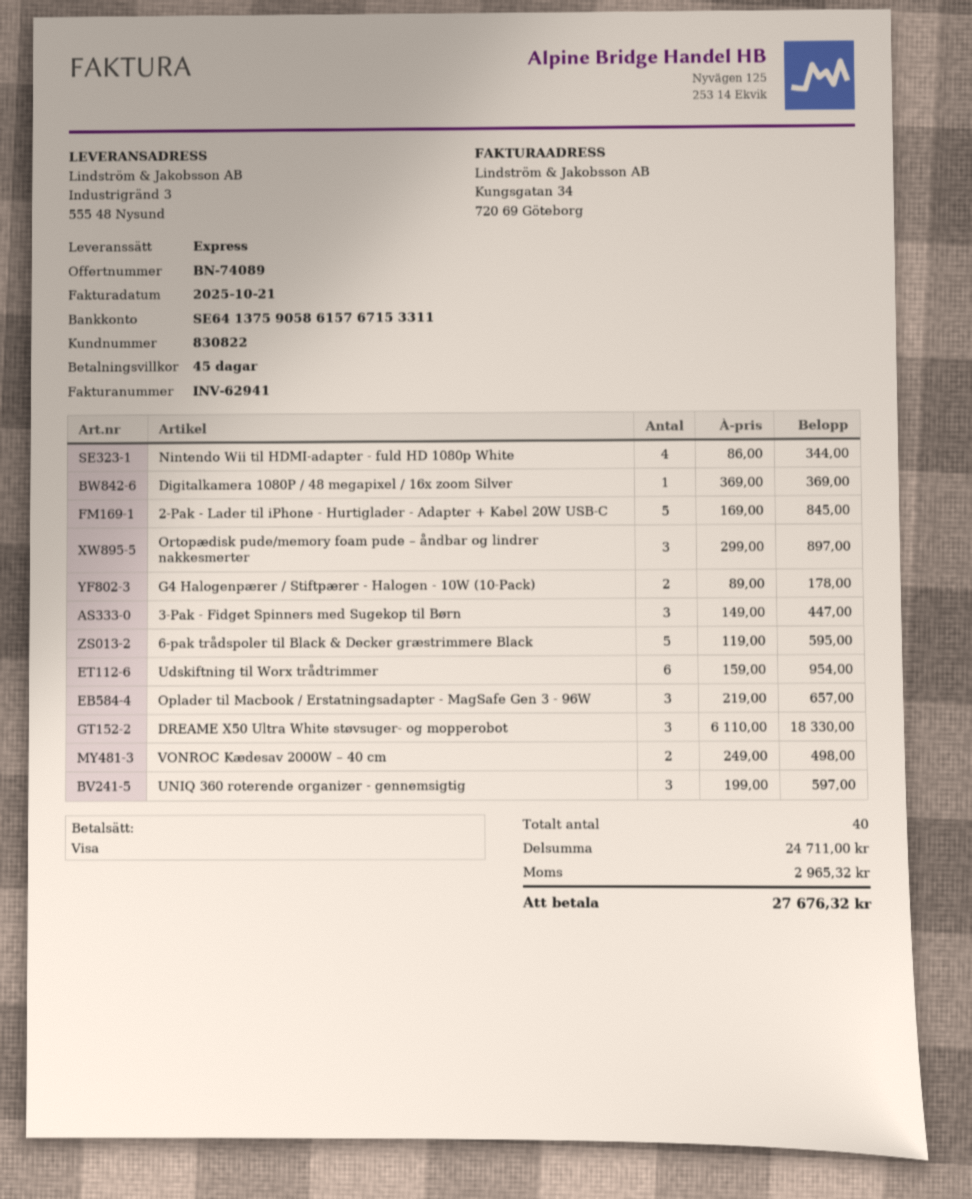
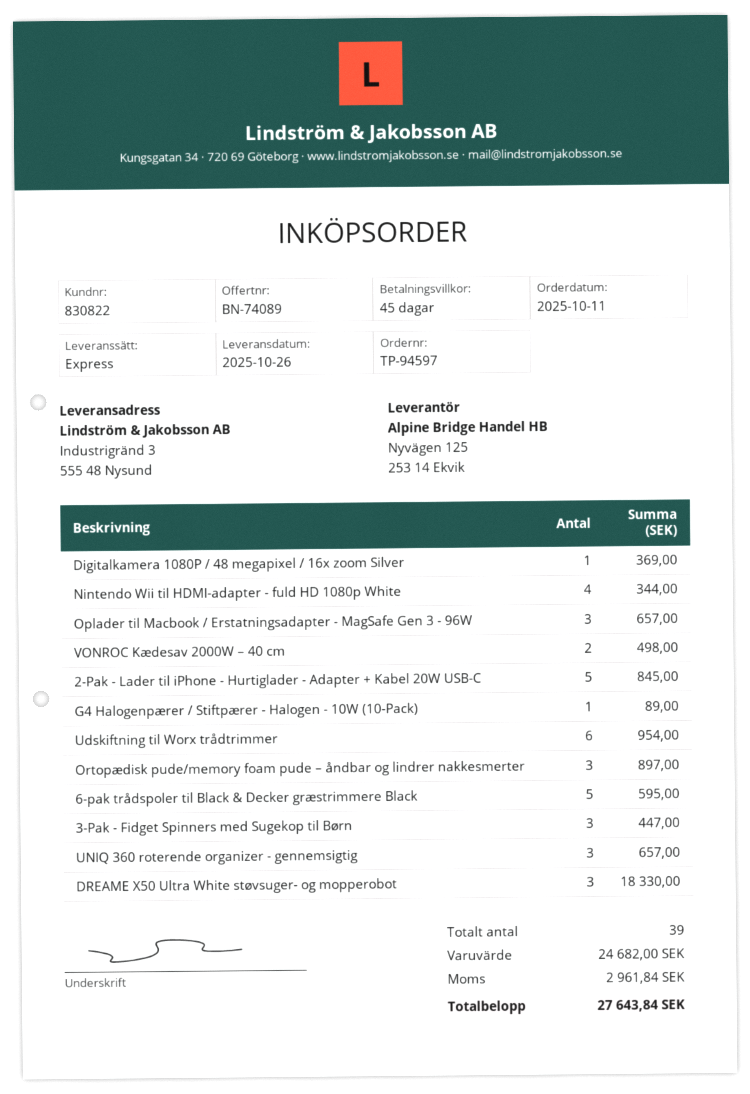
G4 Halogenpærer / Stiftpærer - Halogen - 10W (10-Pack): 2 for 178.00 -> 1 for 89.00
UNIQ 360 roterende organizer - gennemsigtig: 3 for 597.00 -> 3 for 657.00
total quantity: 40 -> 39
subtotal: 24711.00 -> 24682.00
tax: 2965.32 -> 2961.84
total: 27676.32 -> 27643.84

